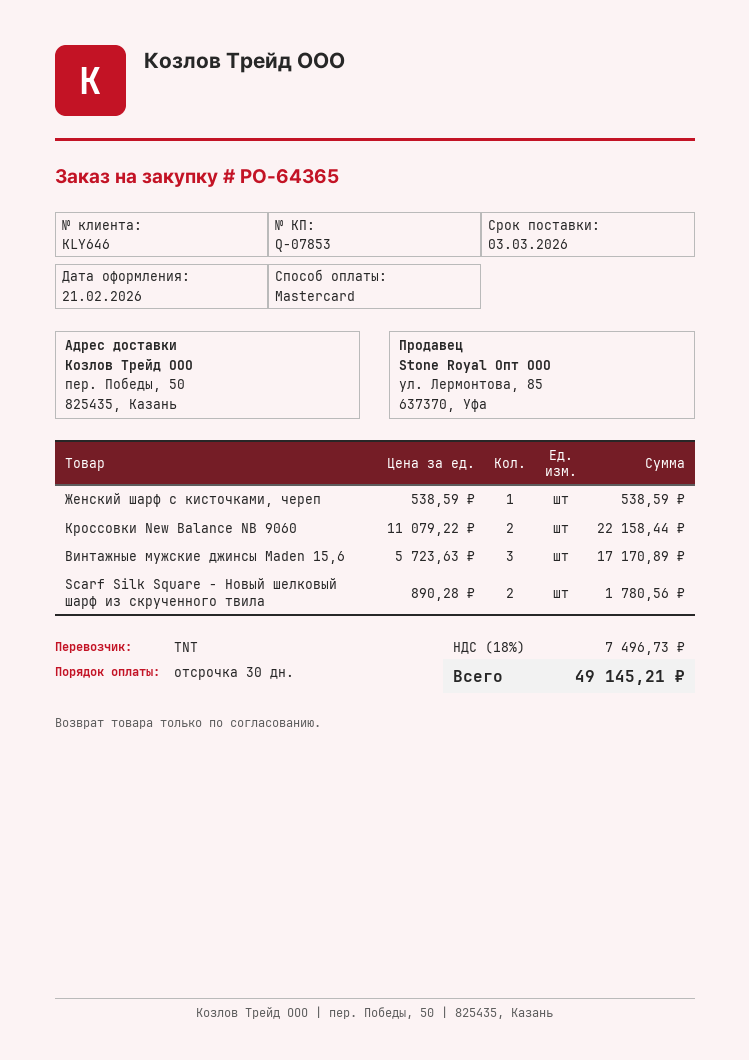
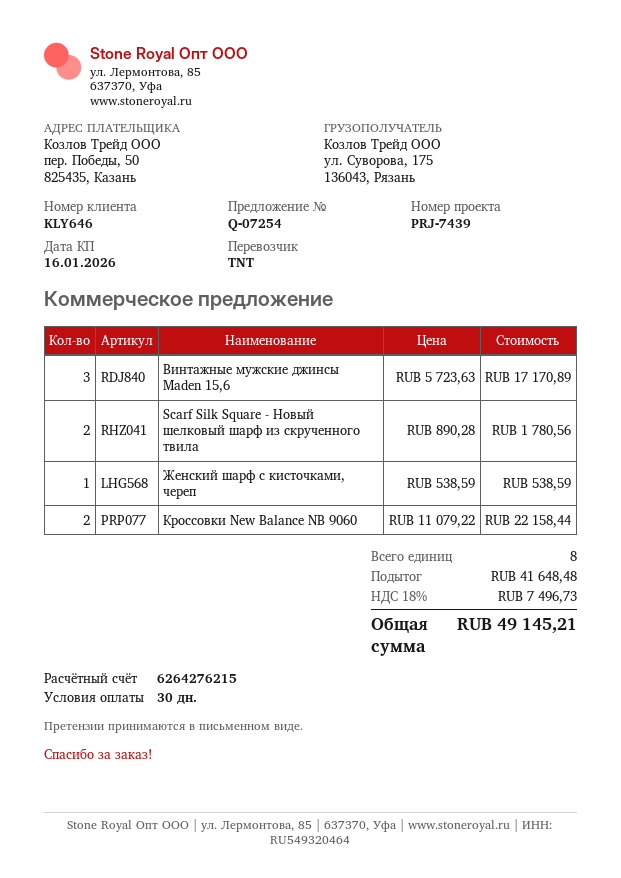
quote number: Q-07853 -> Q-07254
ship to: пер. Победы, 50, 825435, Казань -> ул. Суворова, 175, 136043, Рязань

